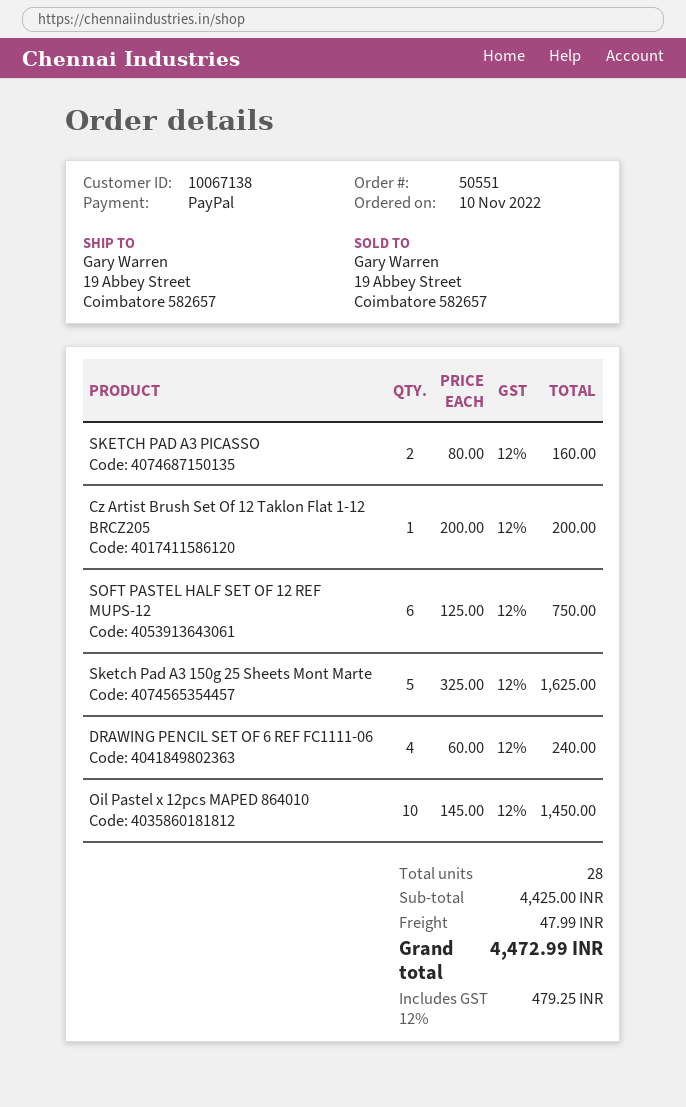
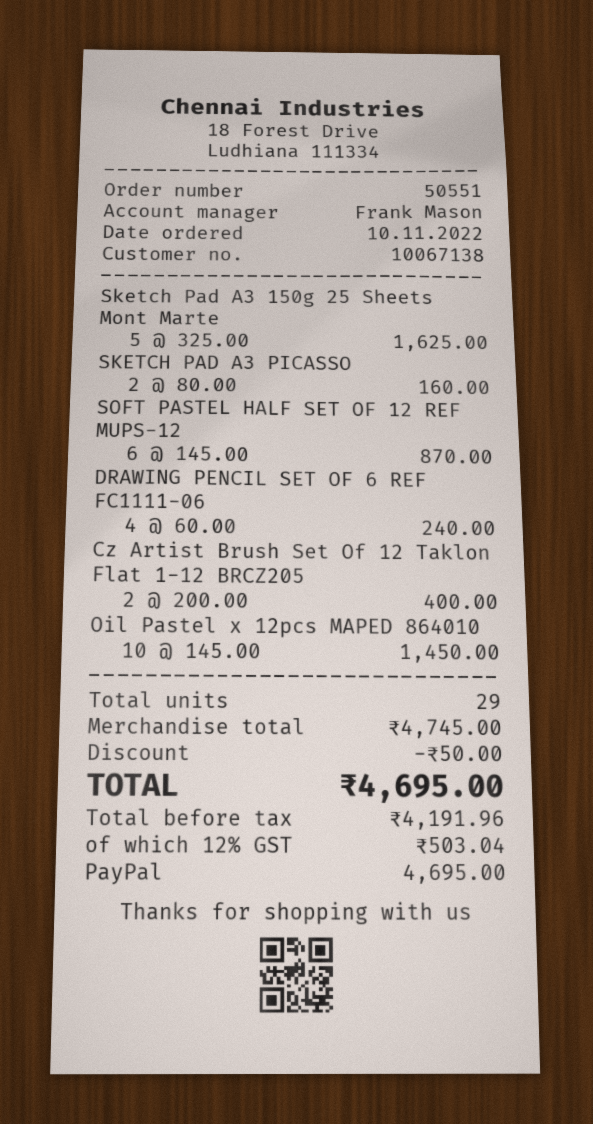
Cz Artist Brush Set Of 12 Taklon Flat 1-12 BRCZ205: 1 x 200.00 = 200.00 -> 2 x 200.00 = 400.00
SOFT PASTEL HALF SET OF 12 REF MUPS-12: 6 x 125.00 = 750.00 -> 6 x 145.00 = 870.00
total quantity: 28 -> 29
subtotal: 4425.00 -> 4745.00
discount: none -> 50.00
shipping: 47.99 -> none
tax: 12% = 479.25 -> 12% = 503.04
total: 4472.99 -> 4695.00

